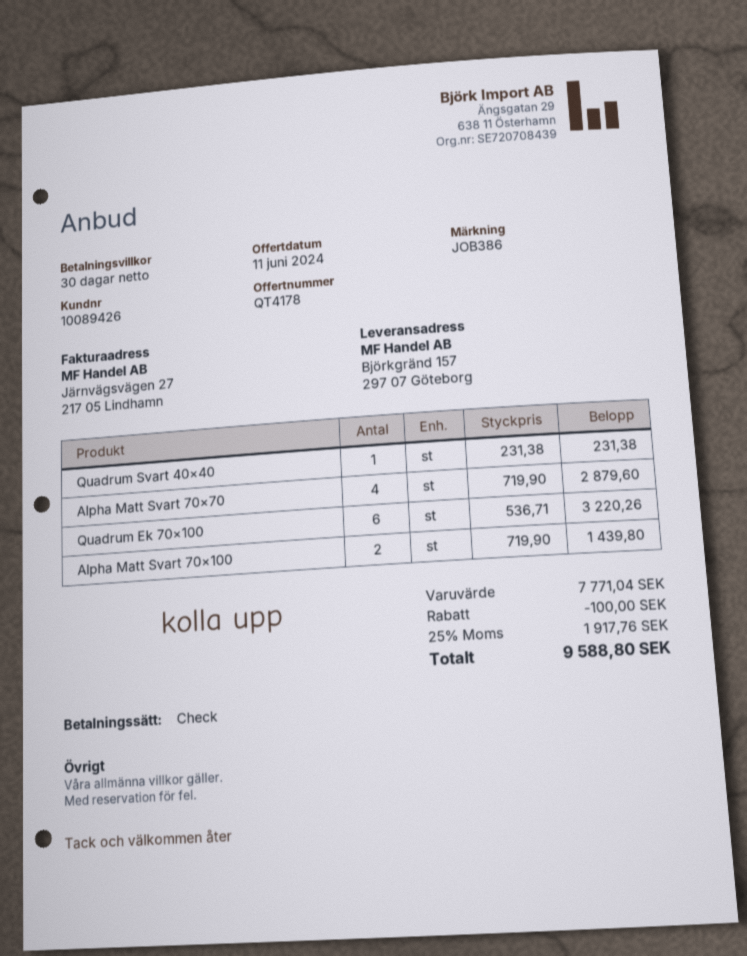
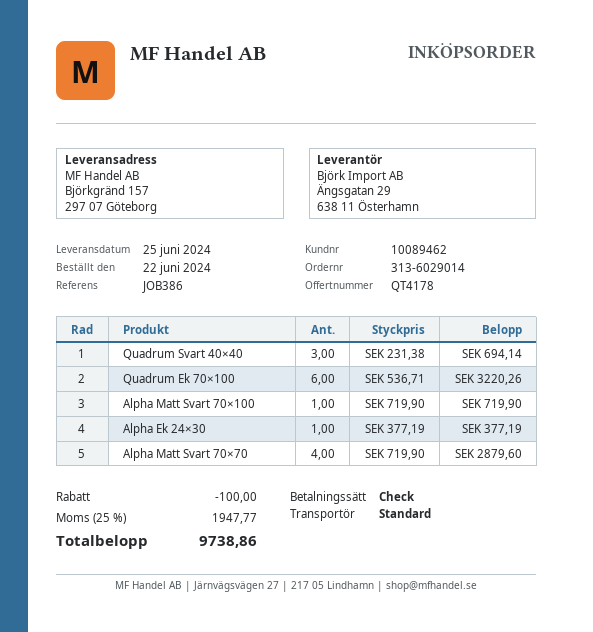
customer number: 10089426 -> 10089462
Quadrum Svart 40×40: 1 x 231.38 = 231.38 -> 3 x 231.38 = 694.14
Alpha Matt Svart 70×100: 2 x 719.90 = 1439.80 -> 1 x 719.90 = 719.90
Alpha Ek 24×30: none -> 1 x 377.19 = 377.19
tax: 25% = 1917.76 -> 25% = 1947.77
total: 9588.80 -> 9738.86

